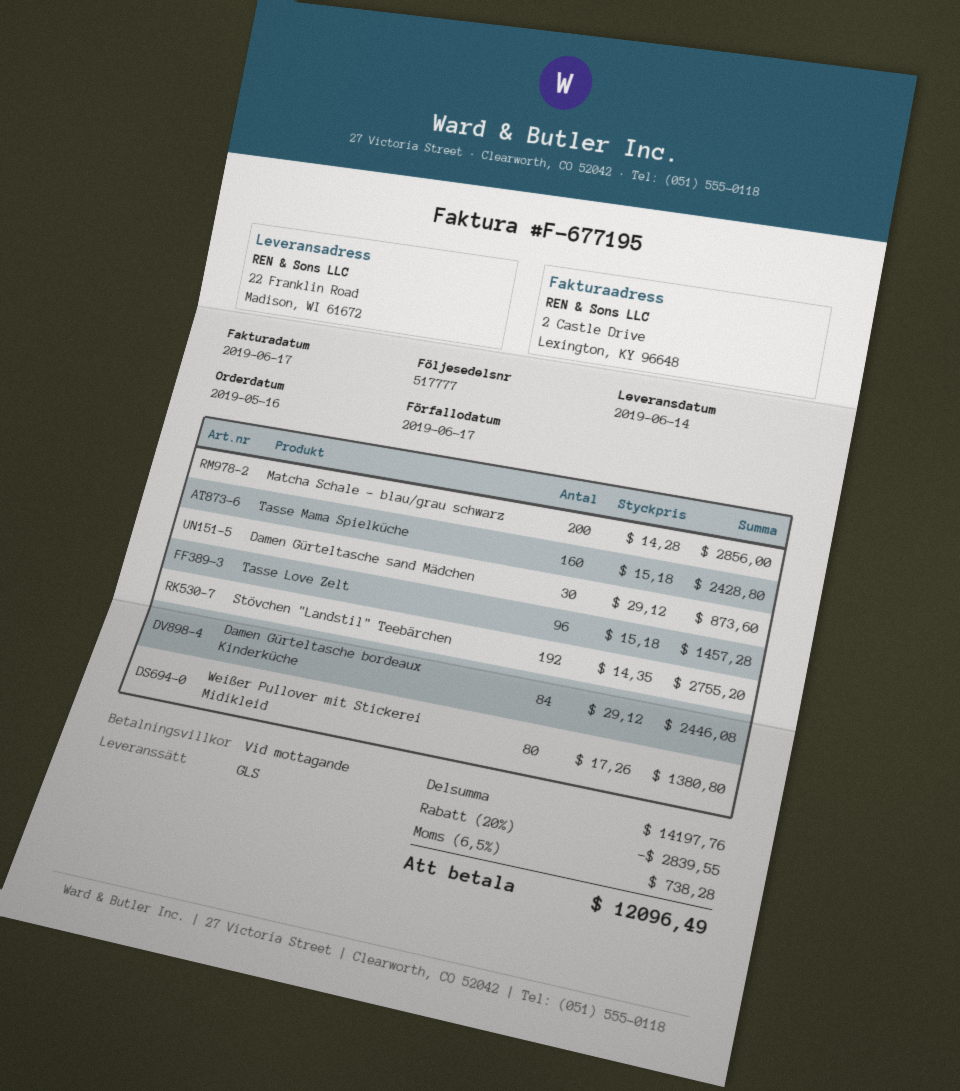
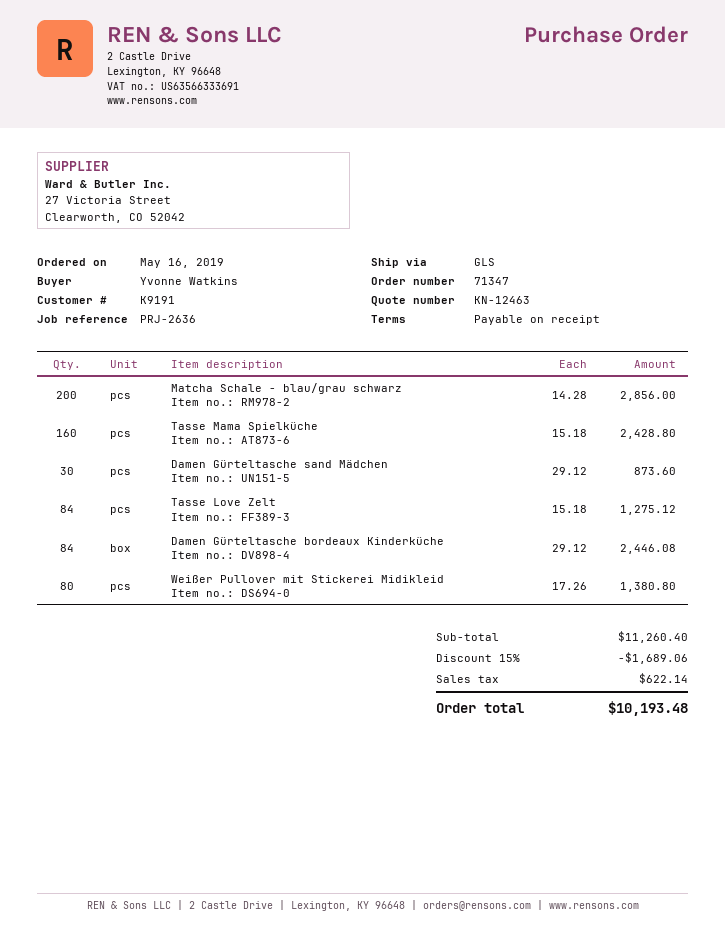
Tasse Love Zelt: 96 x 15.18 = 1457.28 -> 84 x 15.18 = 1275.12
Stövchen "Landstil" Teebärchen: 192 x 14.35 = 2755.20 -> none
subtotal: 14197.76 -> 11260.40
discount: 20% = 2839.55 -> 15% = 1689.06
tax: 738.28 -> 622.14
total: 12096.49 -> 10193.48

